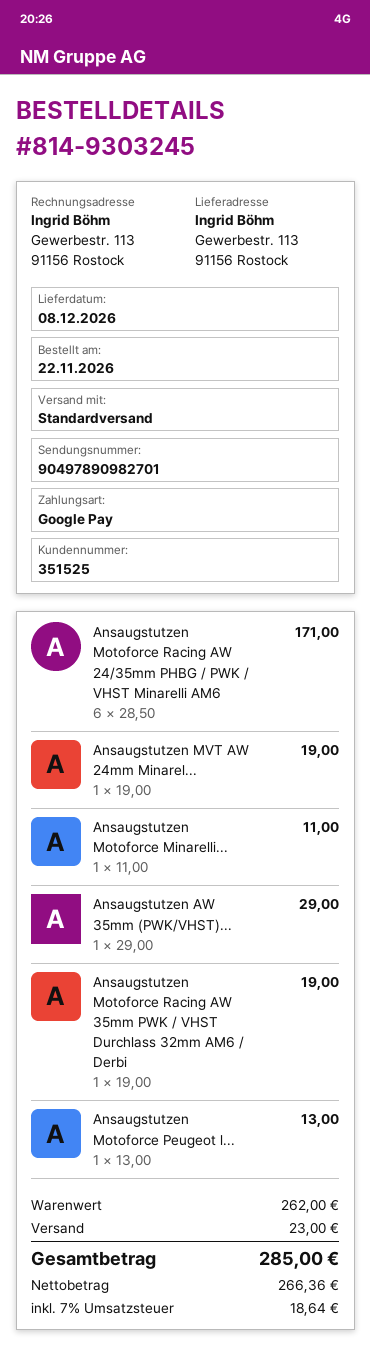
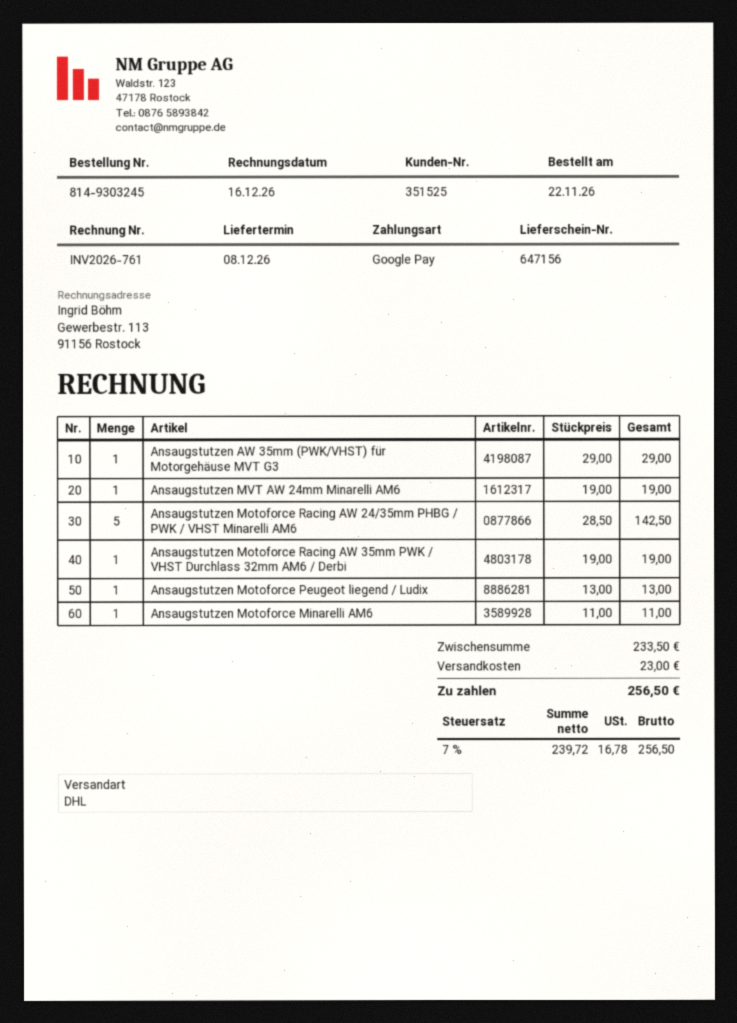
shipping method: standard -> DHL
Ansaugstutzen Motoforce Racing AW 24/35mm PHBG / PWK / VHST Minarelli AM6: 6 x 28.50 = 171.00 -> 5 x 28.50 = 142.50
subtotal: 262.00 -> 233.50
net: 266.36 -> 239.72
tax: 7% = 18.64 -> 7% = 16.78
total: 285.00 -> 256.50

